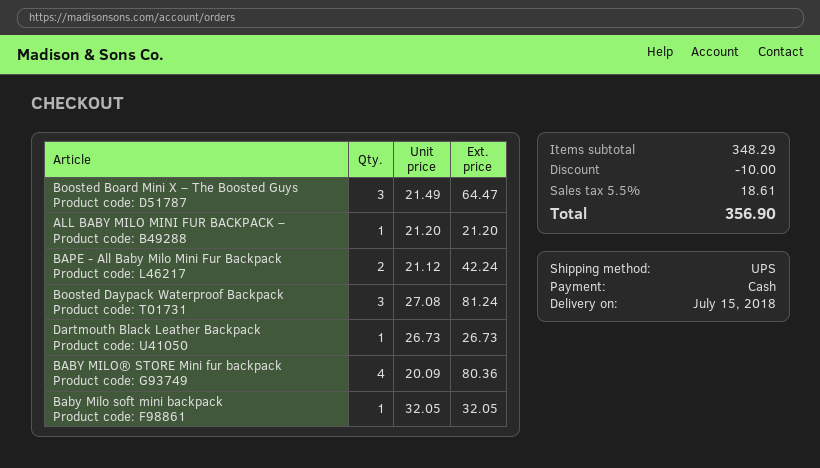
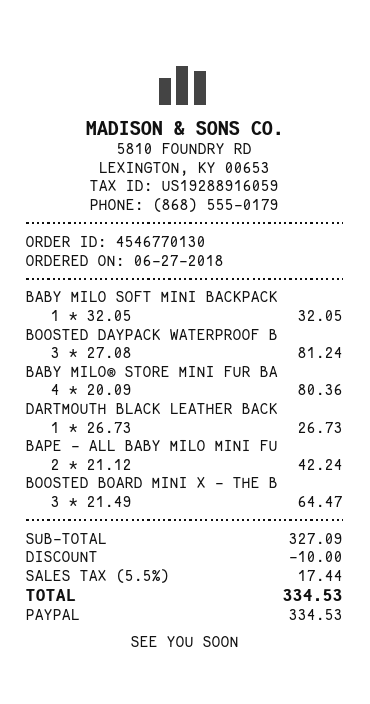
payment method: cash -> PayPal
ALL BABY MILO MINI FUR BACKPACK –: 1 x 21.20 = 21.20 -> none
subtotal: 348.29 -> 327.09
tax: 5.5% = 18.61 -> 5.5% = 17.44
total: 356.90 -> 334.53

